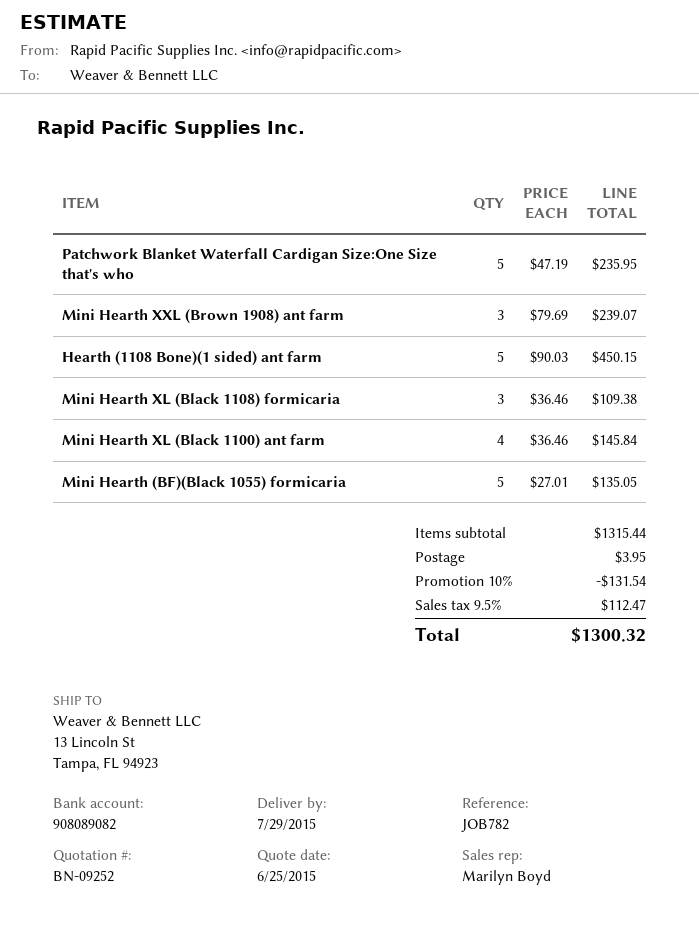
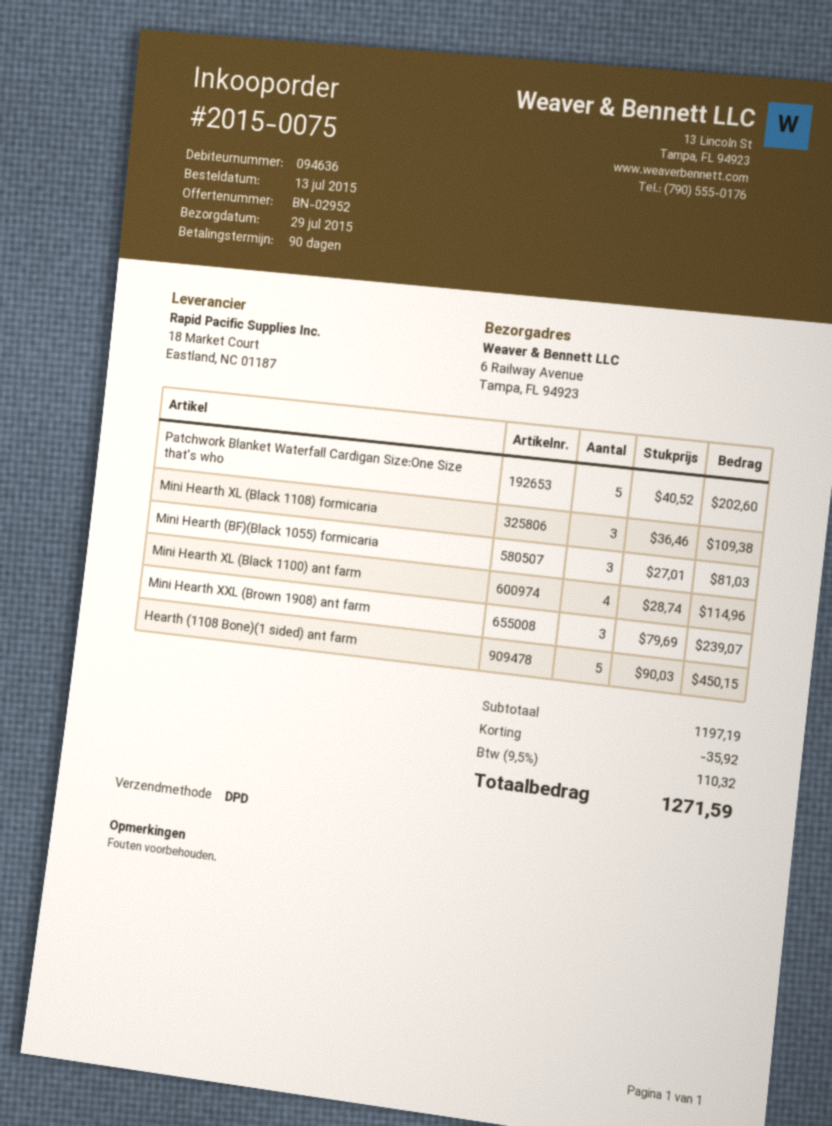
quote number: BN-09252 -> BN-02952
ship to: 13 Lincoln St, Tampa, FL 94923 -> 6 Railway Avenue, Tampa, FL 94923
Patchwork Blanket Waterfall Cardigan Size:One Size that's who: 5 x 47.19 = 235.95 -> 5 x 40.52 = 202.60
Mini Hearth XL (Black 1100) ant farm: 4 x 36.46 = 145.84 -> 4 x 28.74 = 114.96
Mini Hearth (BF)(Black 1055) formicaria: 5 x 27.01 = 135.05 -> 3 x 27.01 = 81.03
subtotal: 1315.44 -> 1197.19
discount: 131.54 -> 35.92
shipping: 3.95 -> none
tax: 9.5% = 112.47 -> 9.5% = 110.32
total: 1300.32 -> 1271.59

